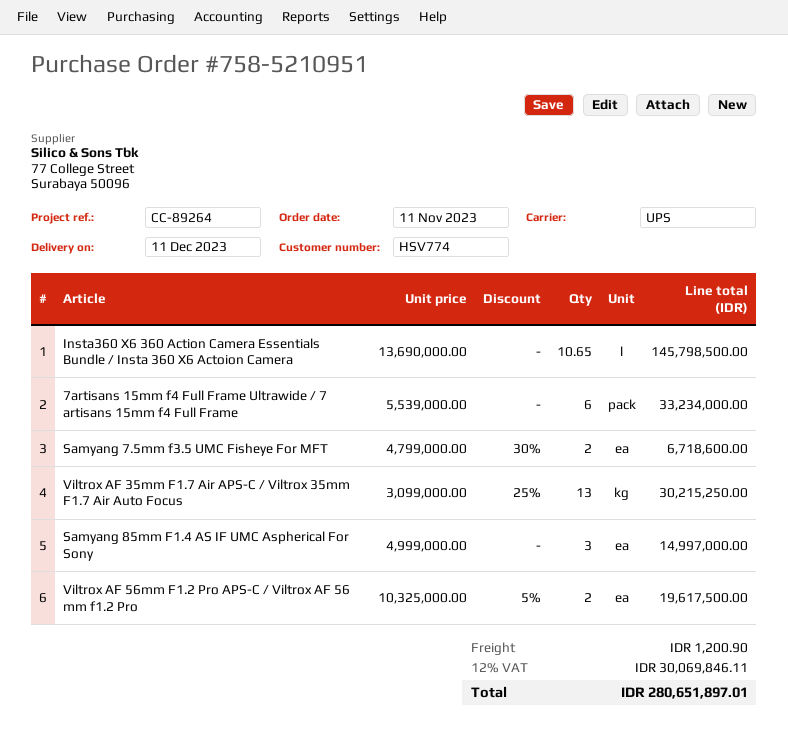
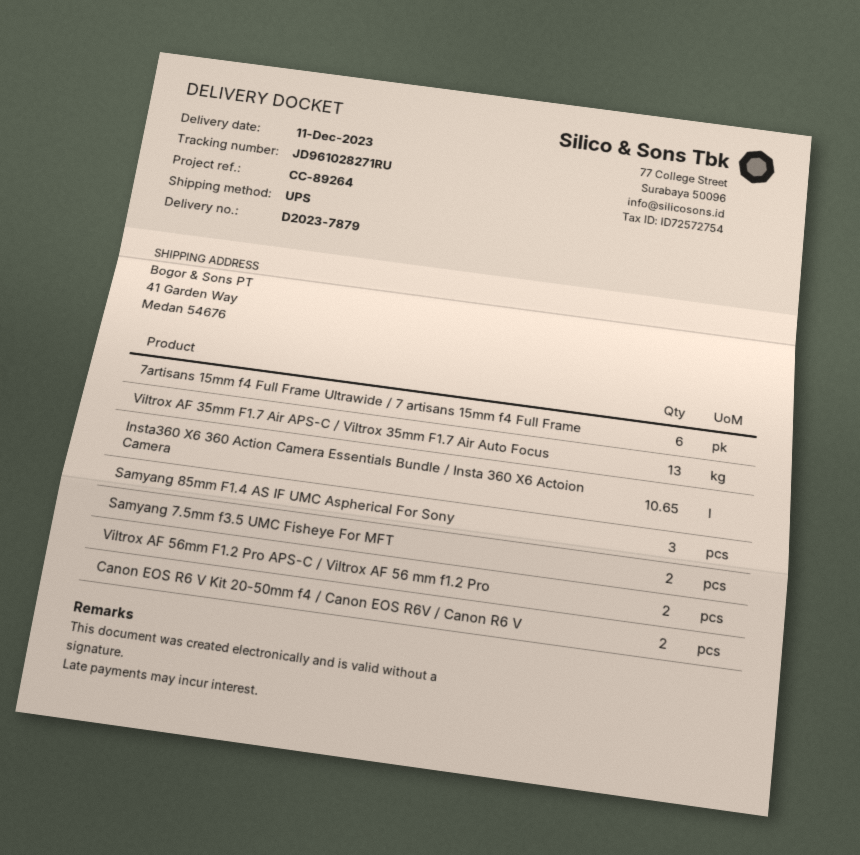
Canon EOS R6 V Kit 20-50mm f4 / Canon EOS R6V / Canon R6 V: none -> 2

